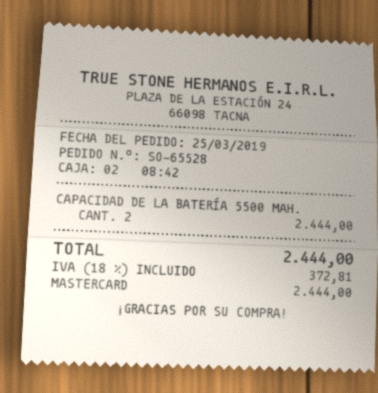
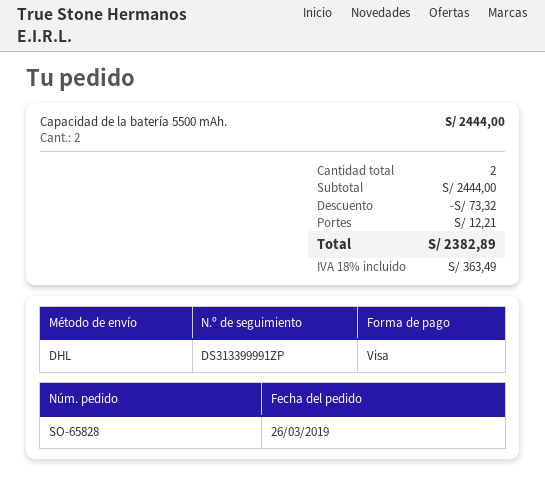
order number: SO-65528 -> SO-65828
order date: 2019-03-25 -> 2019-03-26
payment method: Mastercard -> Visa
discount: none -> 73.32
shipping: none -> 12.21
tax: 18% = 372.81 -> 18% = 363.49
total: 2444.00 -> 2382.89

